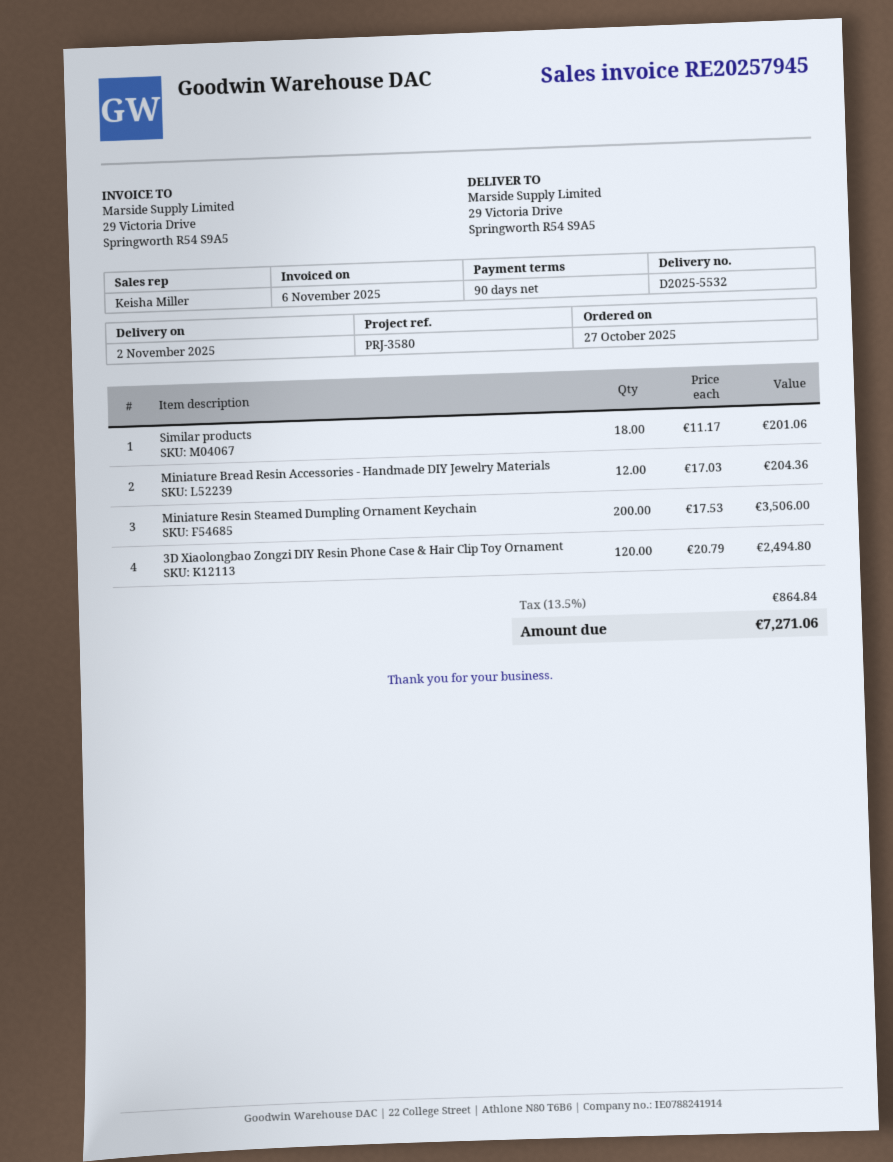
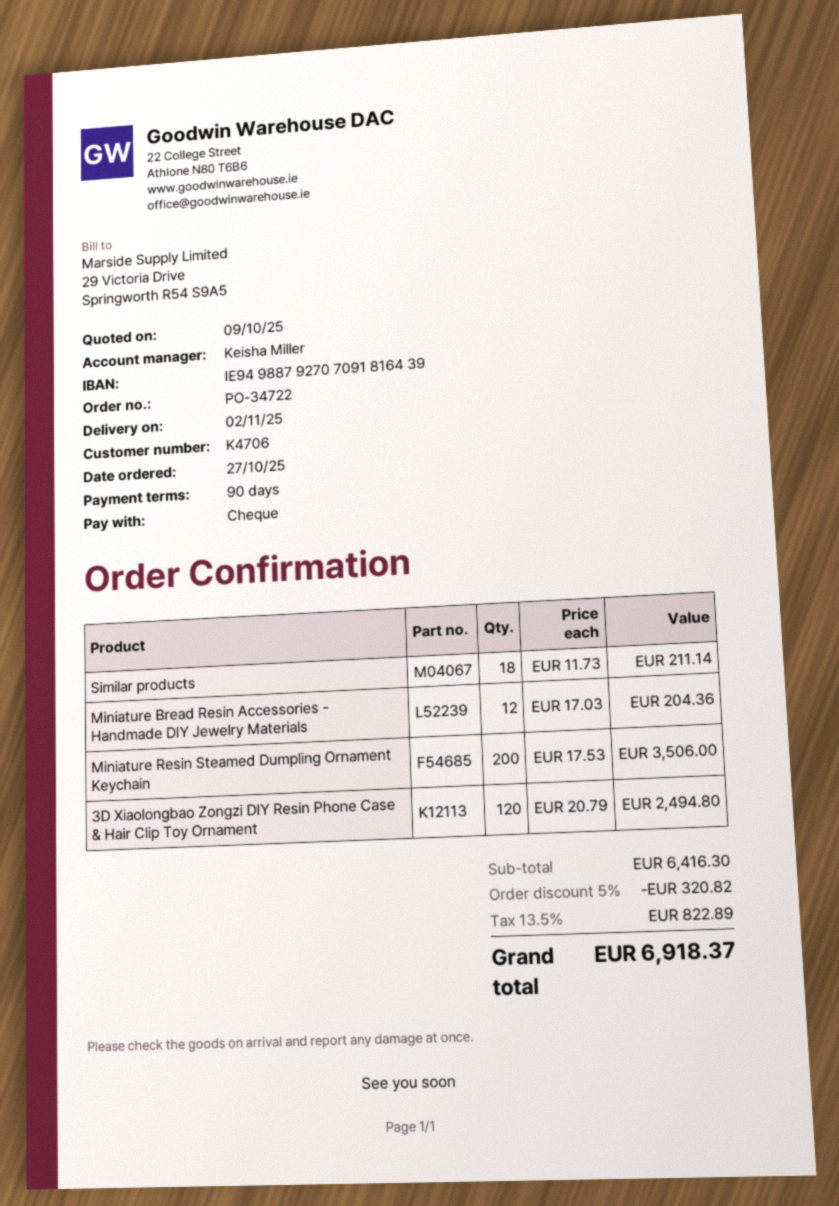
Similar products: 18 x 11.17 = 201.06 -> 18 x 11.73 = 211.14
discount: none -> 5% = 320.82
tax: 13.5% = 864.84 -> 13.5% = 822.89
total: 7271.06 -> 6918.37

